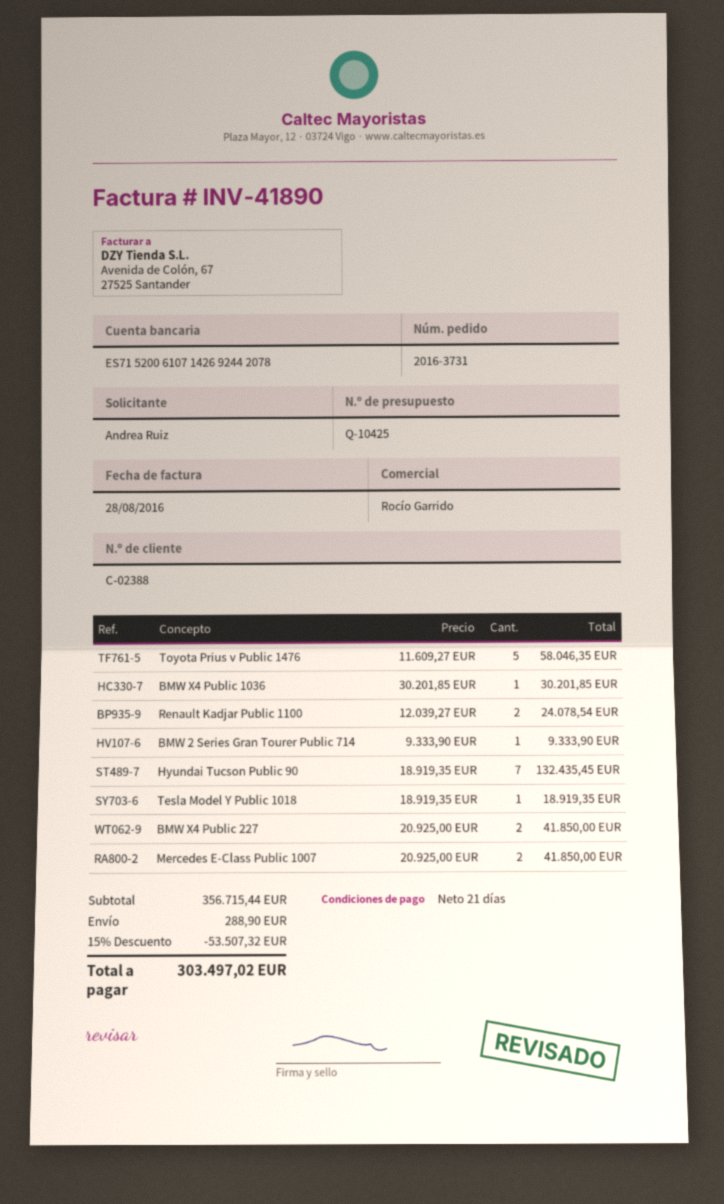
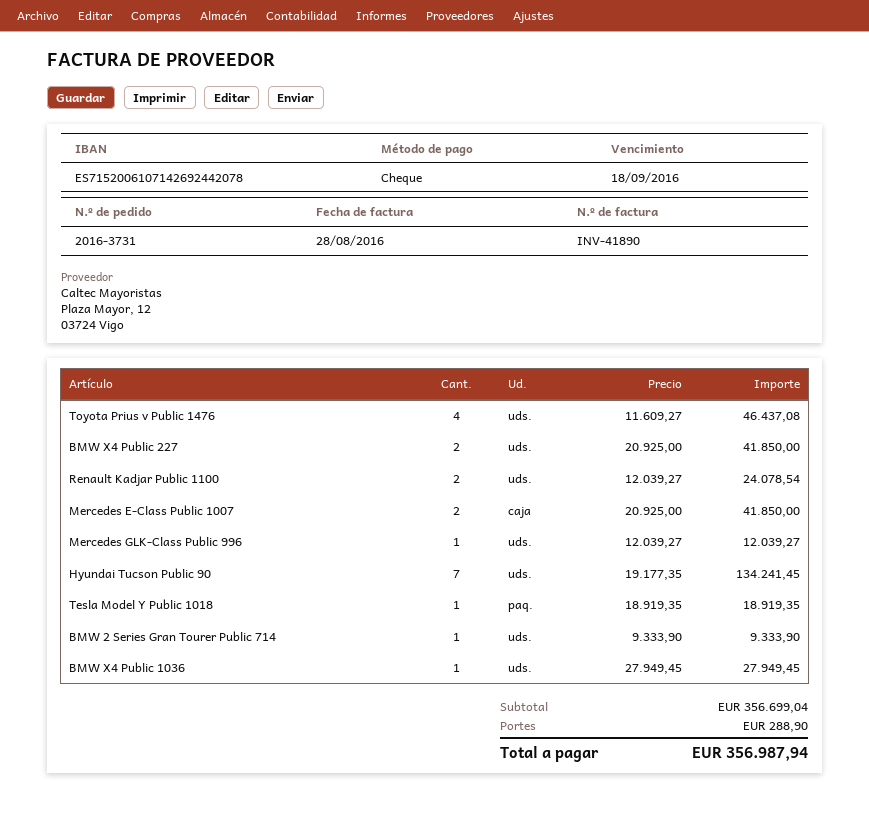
Toyota Prius v Public 1476: 5 x 11609.27 = 58046.35 -> 4 x 11609.27 = 46437.08
BMW X4 Public 1036: 1 x 30201.85 = 30201.85 -> 1 x 27949.45 = 27949.45
Hyundai Tucson Public 90: 7 x 18919.35 = 132435.45 -> 7 x 19177.35 = 134241.45
Mercedes GLK-Class Public 996: none -> 1 x 12039.27 = 12039.27
subtotal: 356715.44 -> 356699.04
discount: 15% = 53507.32 -> none
total: 303497.02 -> 356987.94

